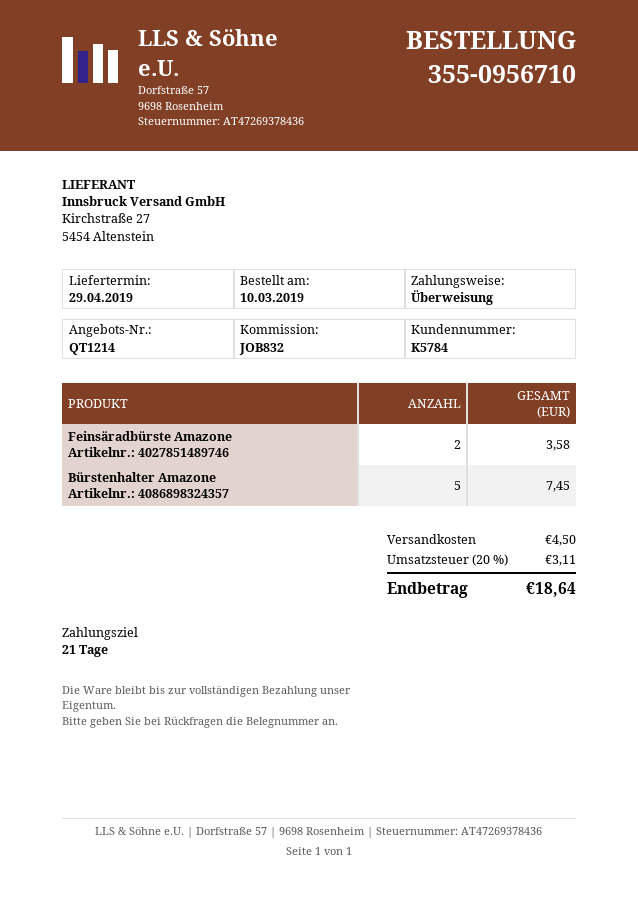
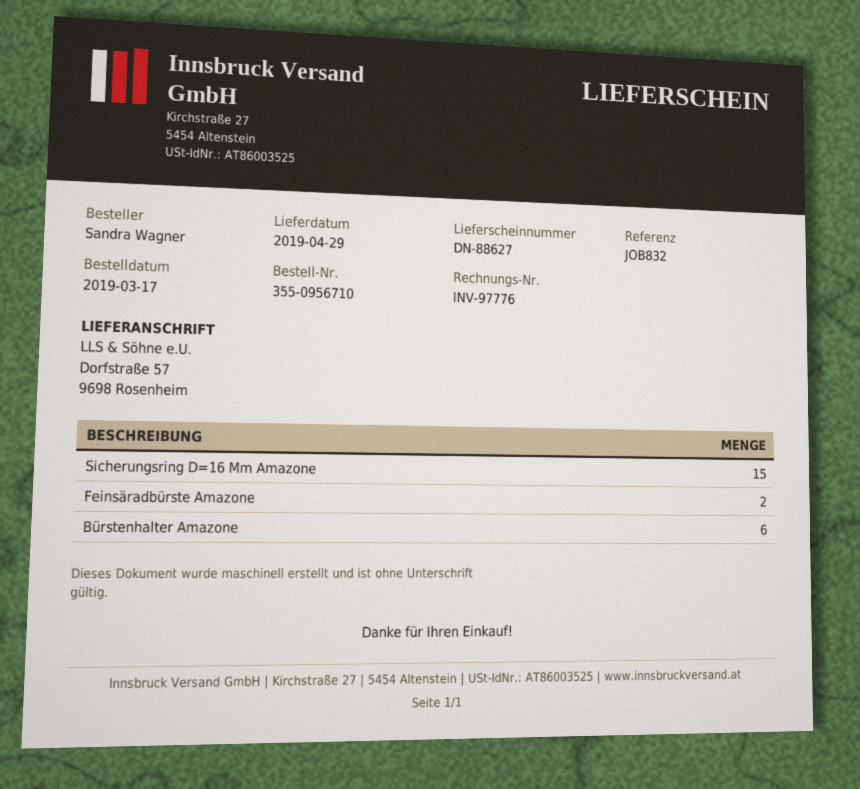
order date: 2019-03-10 -> 2019-03-17
Bürstenhalter Amazone: 5 -> 6
Sicherungsring D=16 Mm Amazone: none -> 15

